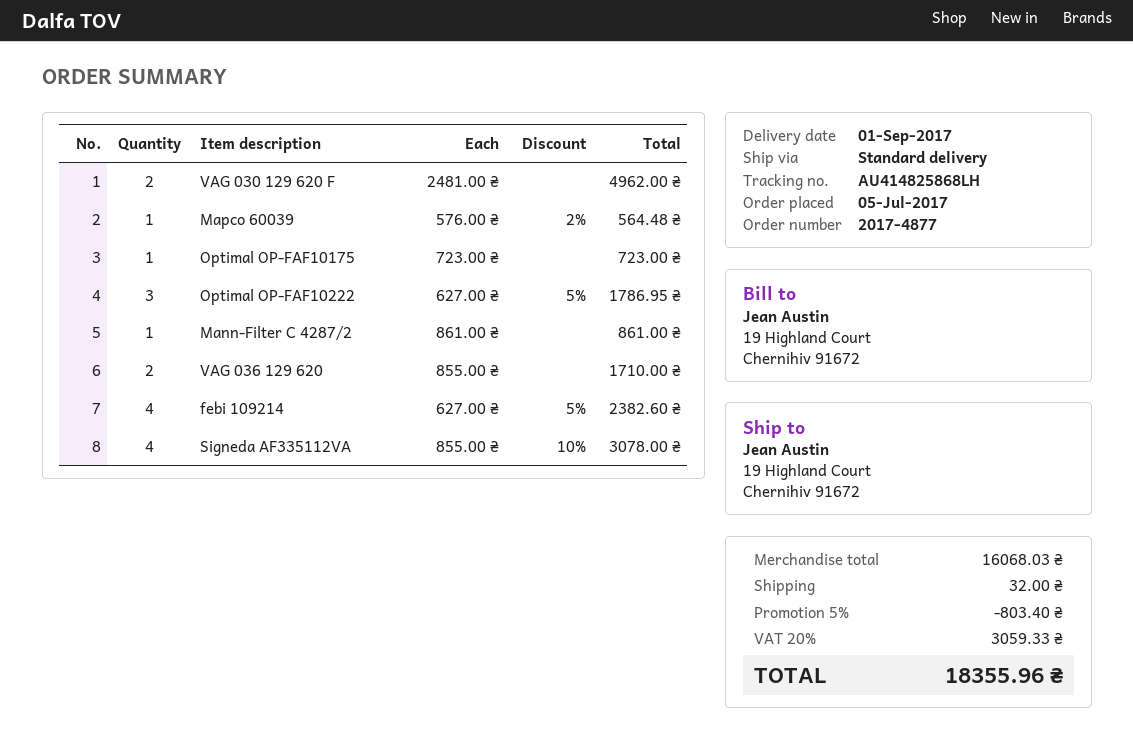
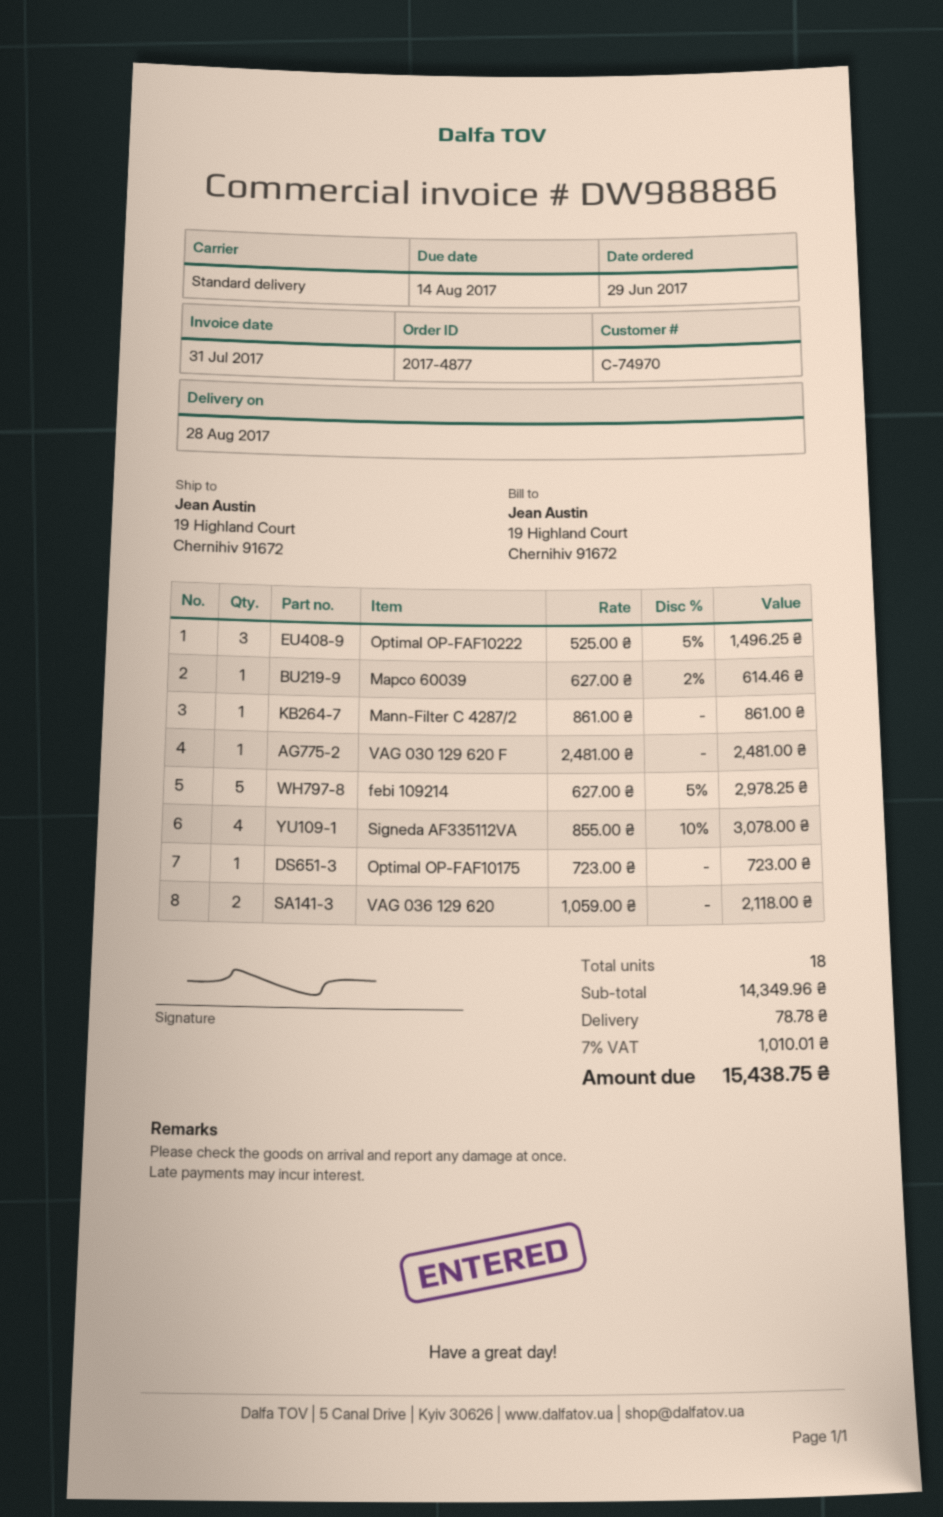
order date: 2017-07-05 -> 2017-06-29
delivery date: 2017-09-01 -> 2017-08-28
VAG 030 129 620 F: 2 x 2481.00 = 4962.00 -> 1 x 2481.00 = 2481.00
Mapco 60039: 1 x 576.00 - 2% = 564.48 -> 1 x 627.00 - 2% = 614.46
Optimal OP-FAF10222: 3 x 627.00 - 5% = 1786.95 -> 3 x 525.00 - 5% = 1496.25
VAG 036 129 620: 2 x 855.00 = 1710.00 -> 2 x 1059.00 = 2118.00
febi 109214: 4 x 627.00 - 5% = 2382.60 -> 5 x 627.00 - 5% = 2978.25
subtotal: 16068.03 -> 14349.96
discount: 5% = 803.40 -> none
shipping: 32.00 -> 78.78
tax: 20% = 3059.33 -> 7% = 1010.01
total: 18355.96 -> 15438.75

